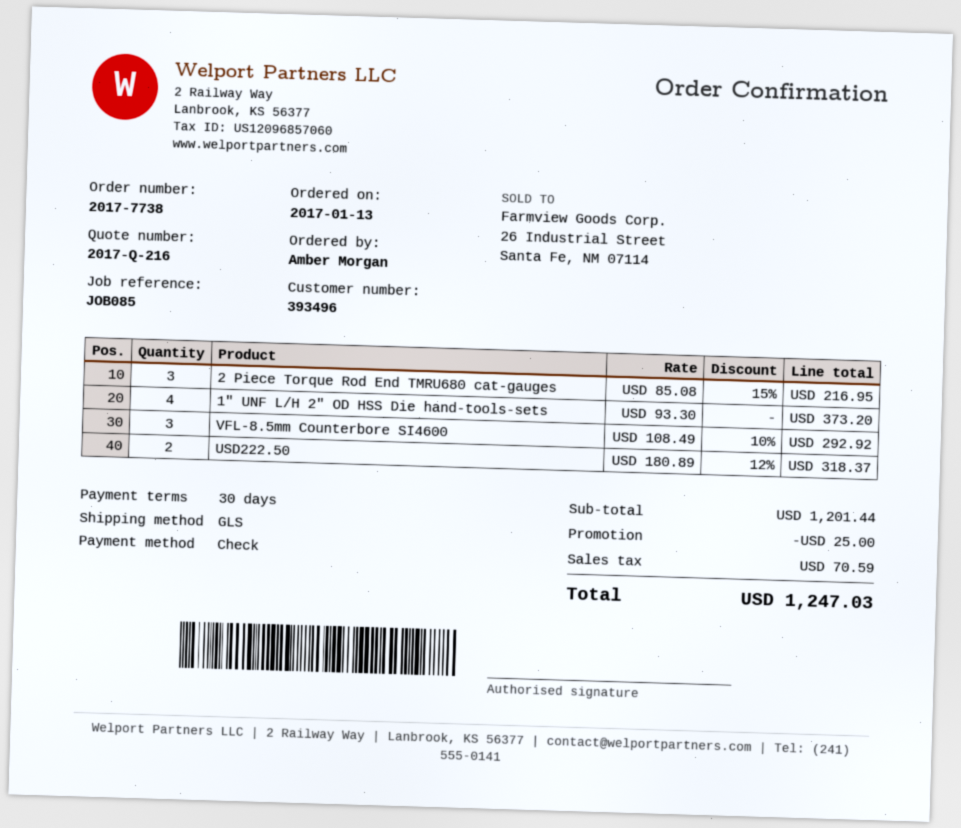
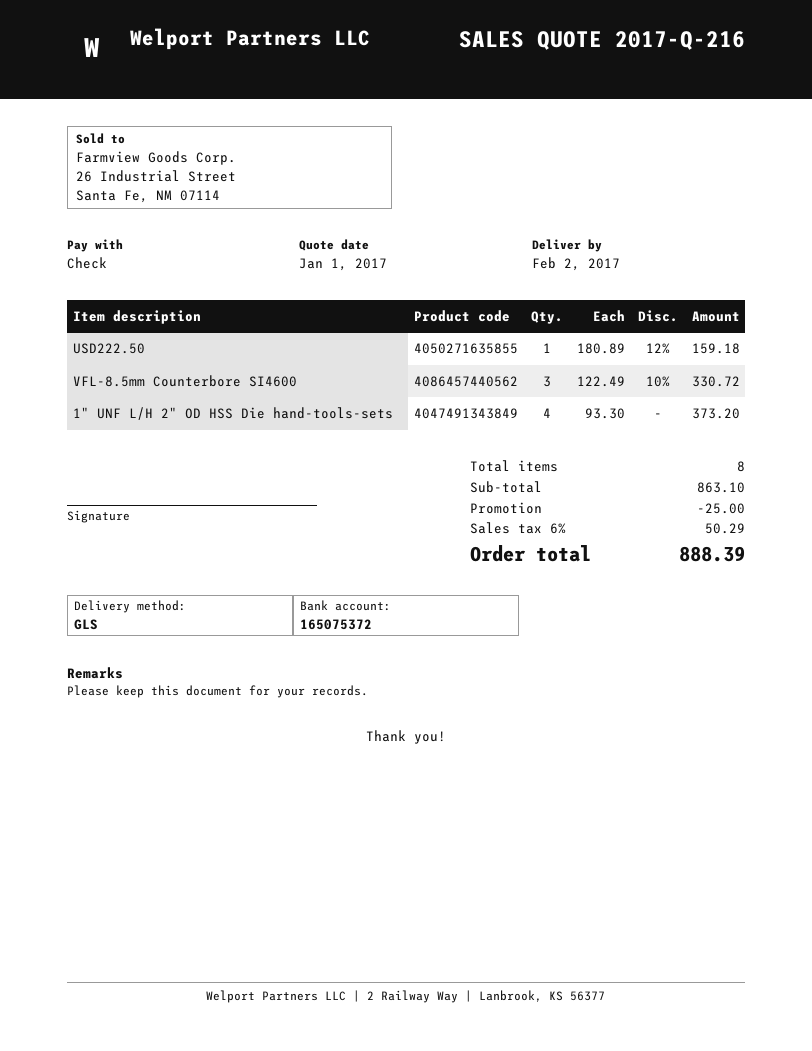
2 Piece Torque Rod End TMRU680 cat-gauges: 3 x 85.08 - 15% = 216.95 -> none
VFL-8.5mm Counterbore SI4600: 3 x 108.49 - 10% = 292.92 -> 3 x 122.49 - 10% = 330.72
USD222.50: 2 x 180.89 - 12% = 318.37 -> 1 x 180.89 - 12% = 159.18
subtotal: 1201.44 -> 863.10
tax: 70.59 -> 50.29
total: 1247.03 -> 888.39

